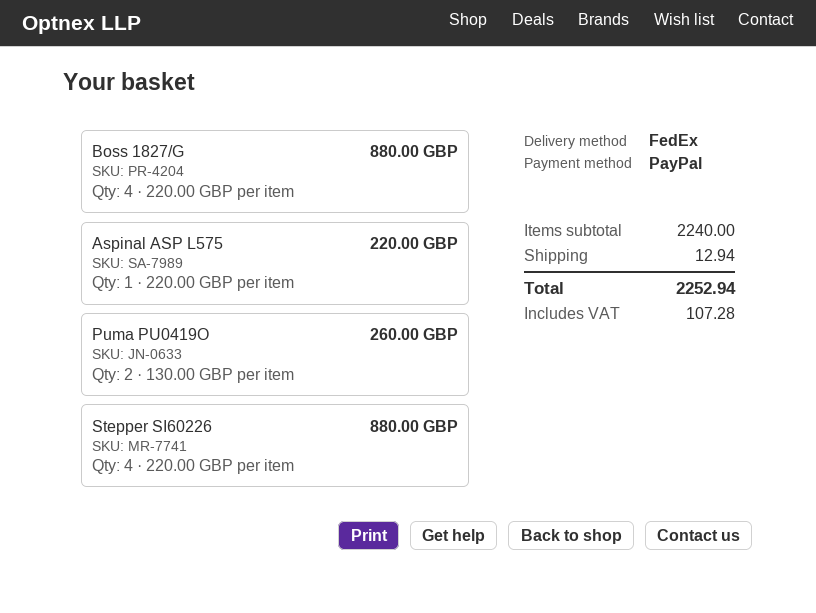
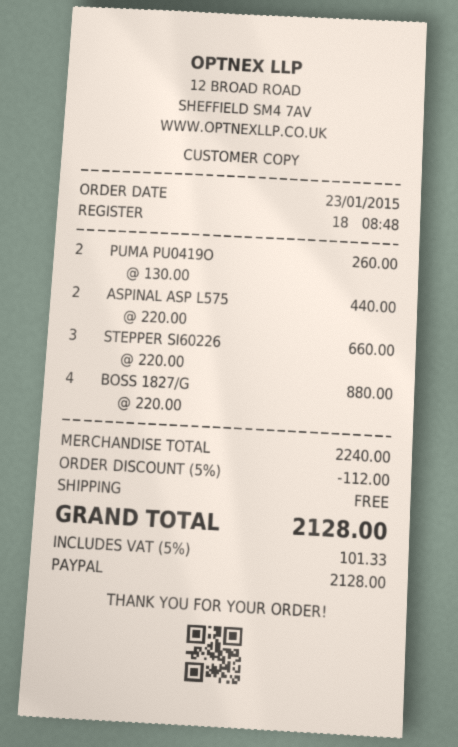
Aspinal ASP L575: 1 x 220.00 = 220.00 -> 2 x 220.00 = 440.00
Stepper SI60226: 4 x 220.00 = 880.00 -> 3 x 220.00 = 660.00
discount: none -> 5% = 112.00
shipping: 12.94 -> 0.00
tax: 107.28 -> 101.33
total: 2252.94 -> 2128.00

